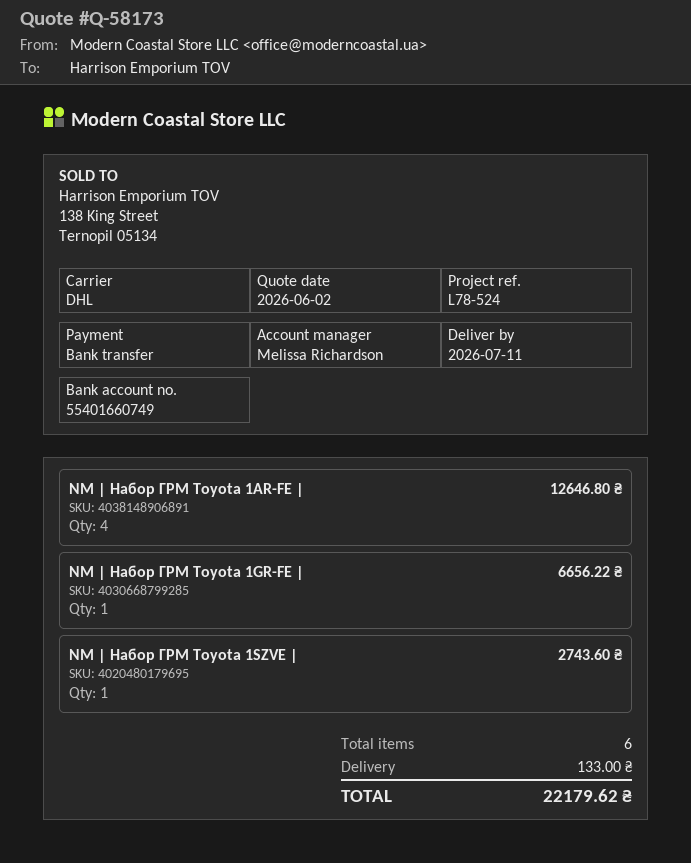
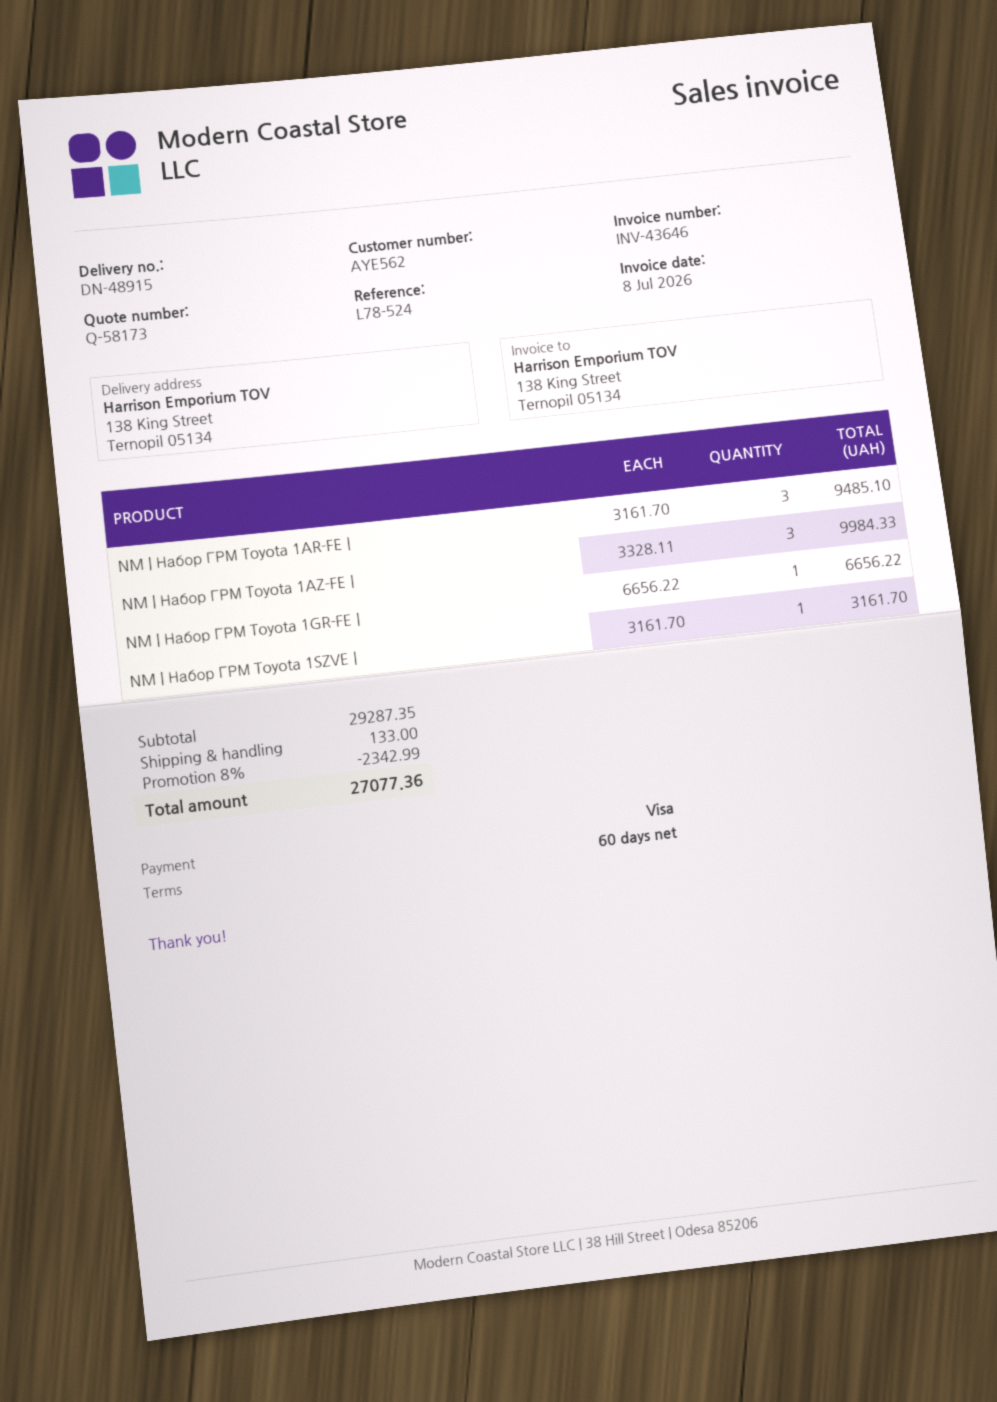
payment method: bank transfer -> Visa
NM | Набор ГРМ Toyota 1AR-FE |: 4 for 12646.80 -> 3 for 9485.10
NM | Набор ГРМ Toyota 1SZVE |: 1 for 2743.60 -> 1 for 3161.70
NM | Набор ГРМ Toyota 1AZ-FE |: none -> 3 for 9984.33
discount: none -> 8% = 2342.99
total: 22179.62 -> 27077.36

